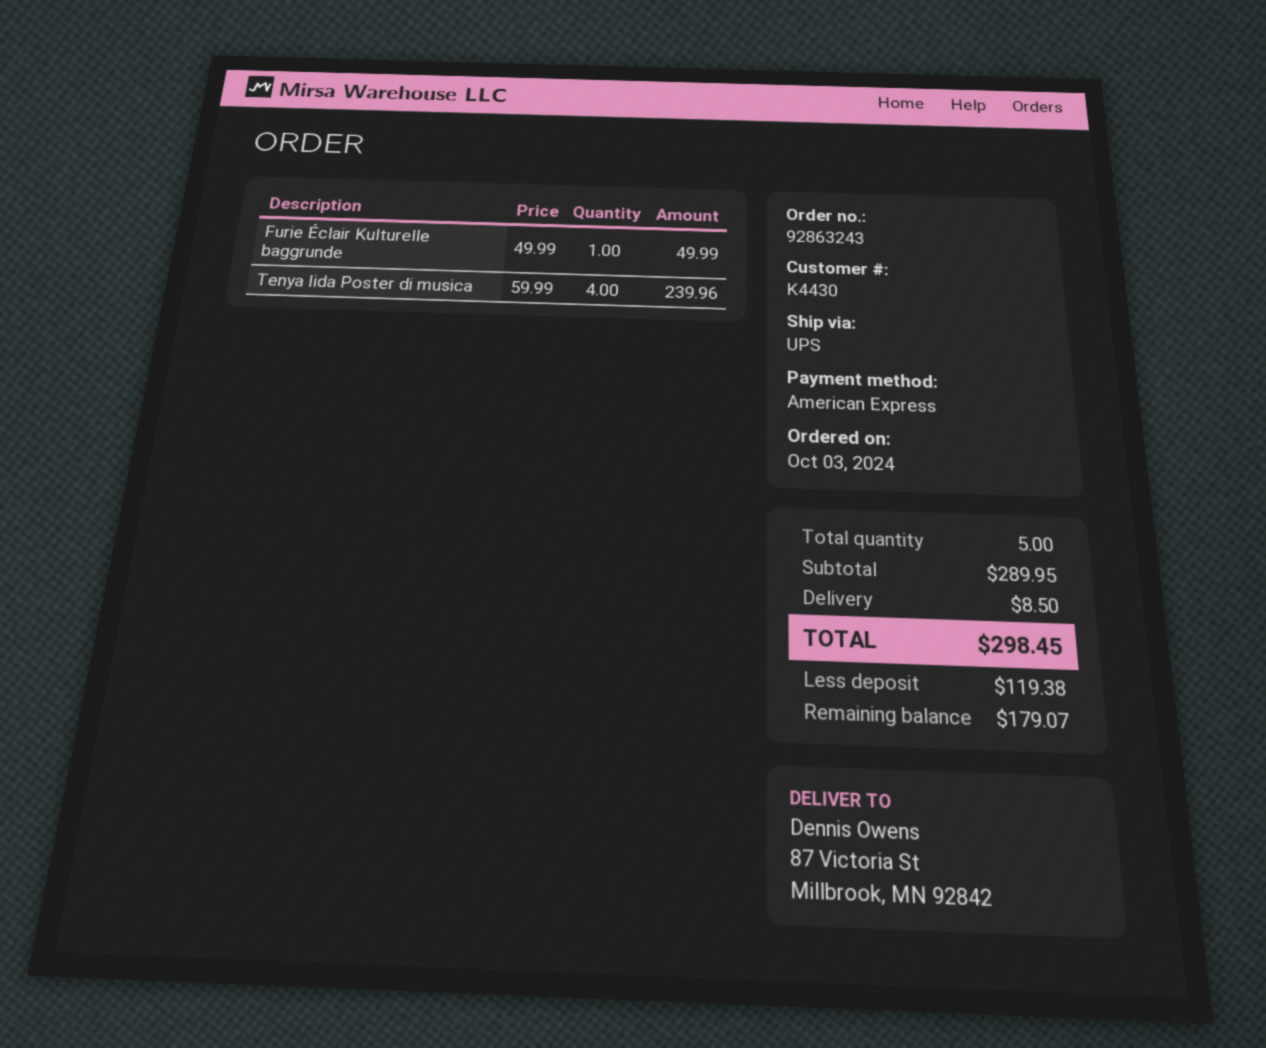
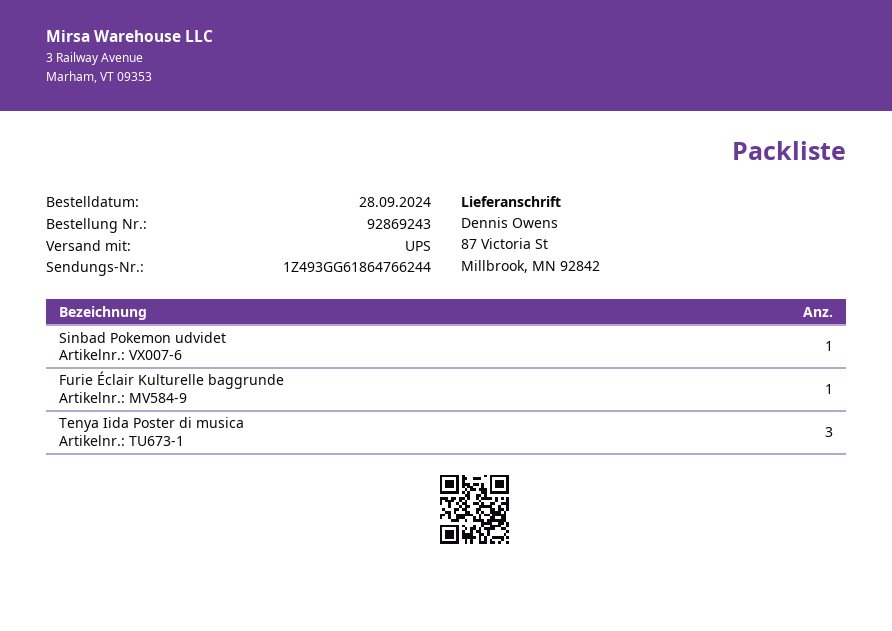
order number: 92863243 -> 92869243
order date: 2024-10-03 -> 2024-09-28
Tenya Iida Poster di musica: 4 -> 3
Sinbad Pokemon udvidet: none -> 1

